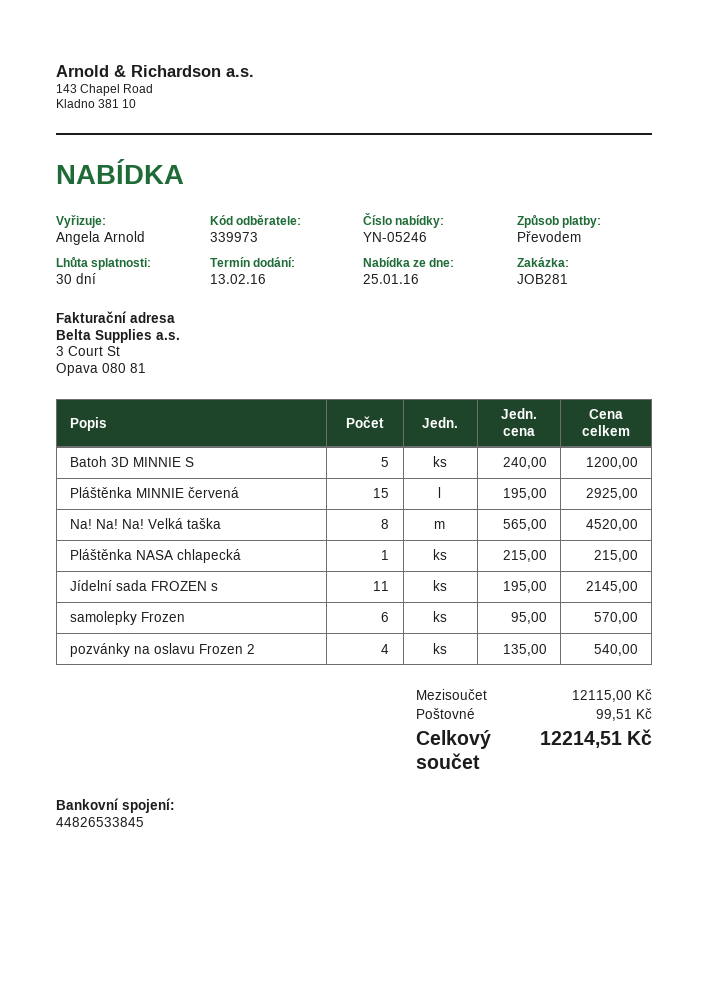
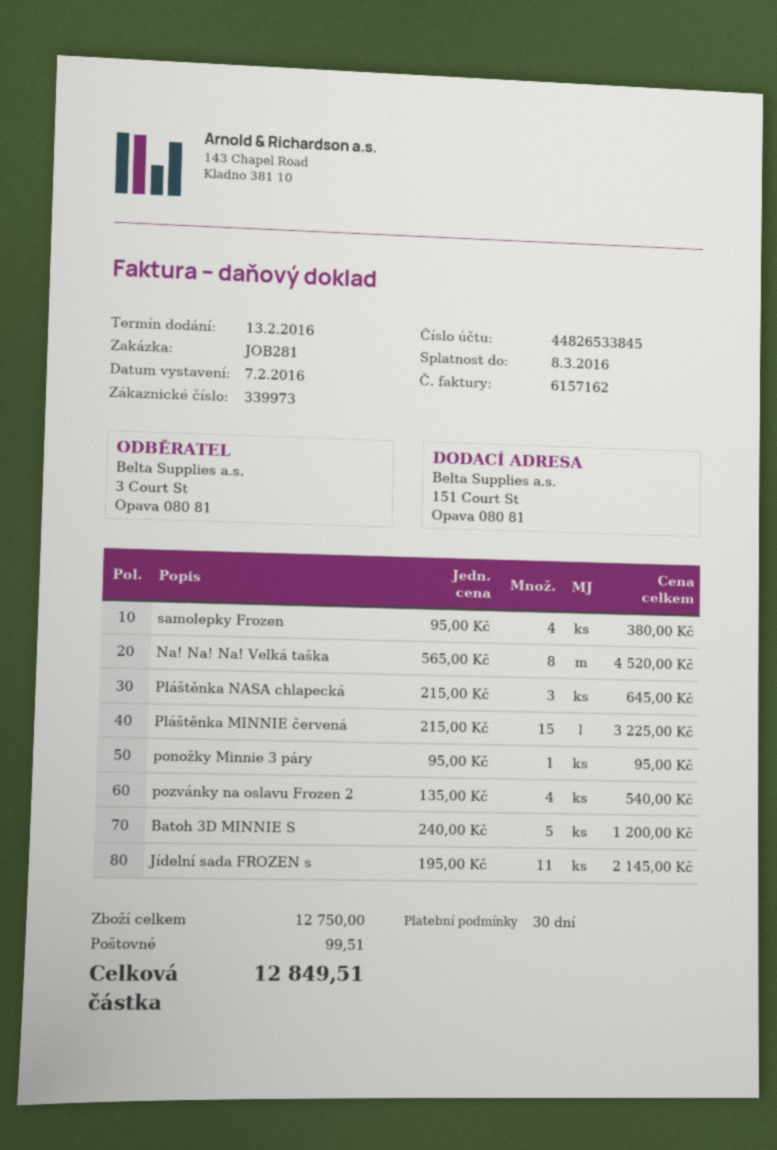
Pláštěnka MINNIE červená: 15 x 195.00 = 2925.00 -> 15 x 215.00 = 3225.00
Pláštěnka NASA chlapecká: 1 x 215.00 = 215.00 -> 3 x 215.00 = 645.00
samolepky Frozen: 6 x 95.00 = 570.00 -> 4 x 95.00 = 380.00
ponožky Minnie 3 páry: none -> 1 x 95.00 = 95.00
subtotal: 12115.00 -> 12750.00
total: 12214.51 -> 12849.51

